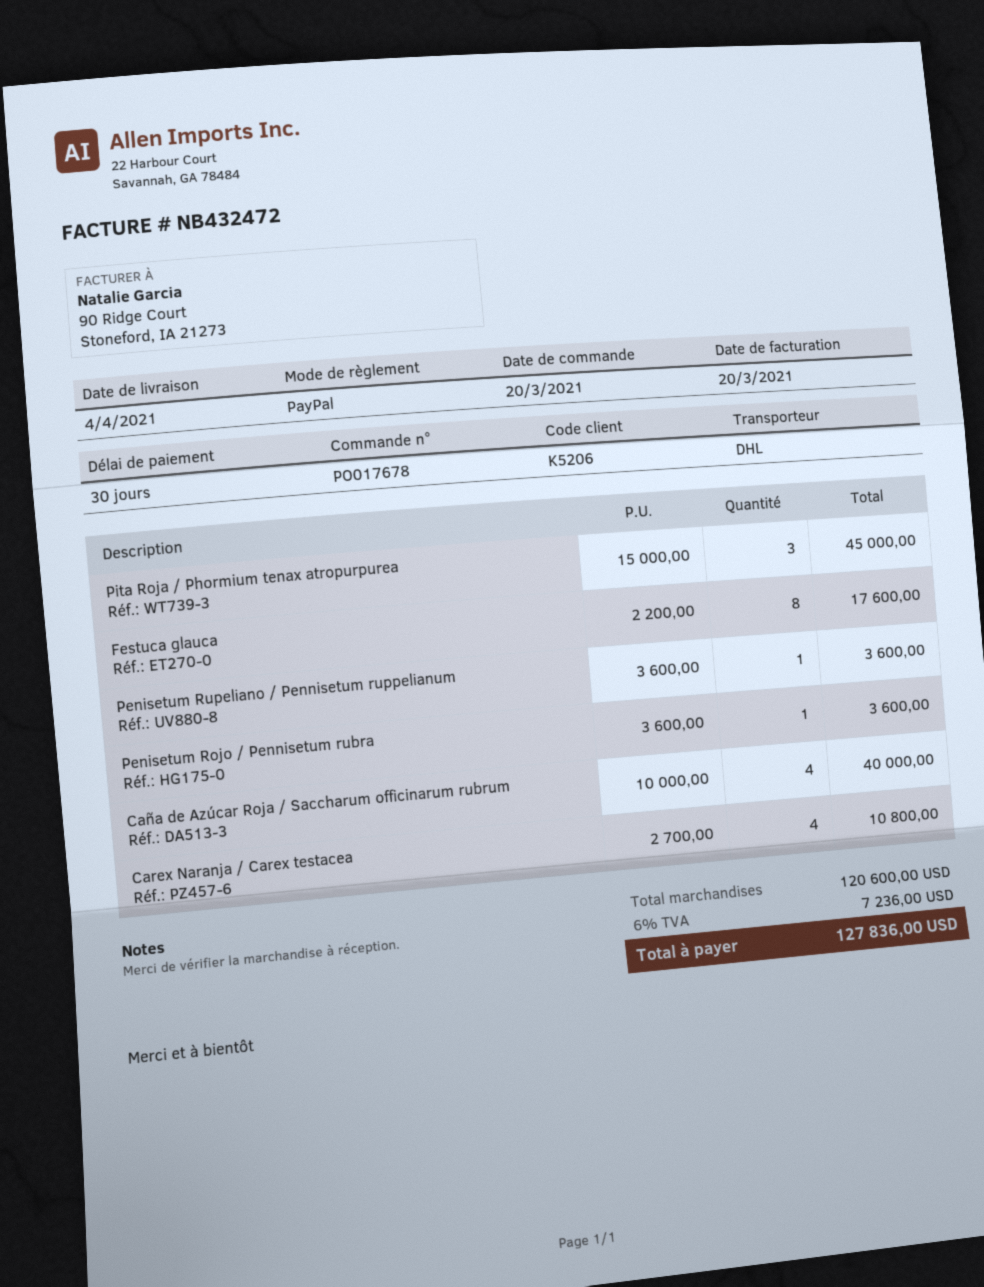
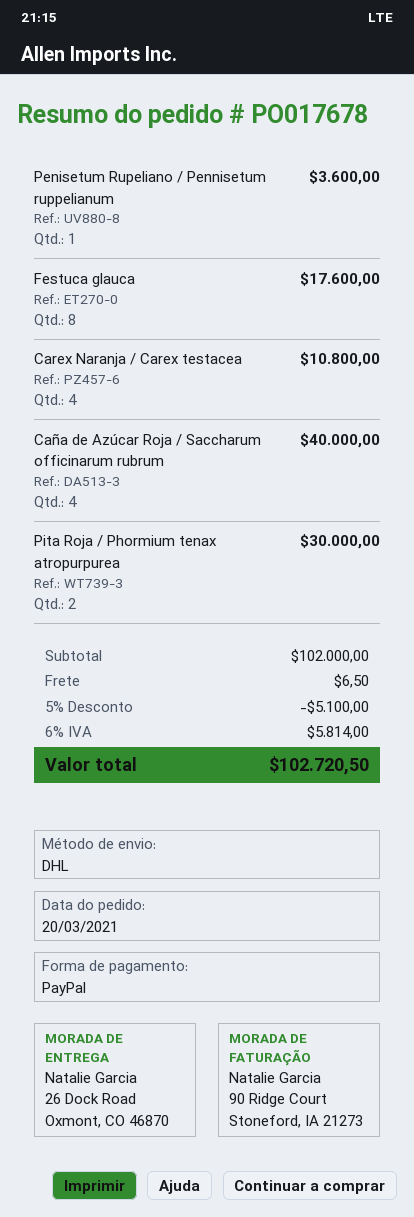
Pita Roja / Phormium tenax atropurpurea: 3 for 45000.00 -> 2 for 30000.00
Penisetum Rojo / Pennisetum rubra: 1 for 3600.00 -> none
subtotal: 120600.00 -> 102000.00
discount: none -> 5% = 5100.00
shipping: none -> 6.50
tax: 6% = 7236.00 -> 6% = 5814.00
total: 127836.00 -> 102720.50

